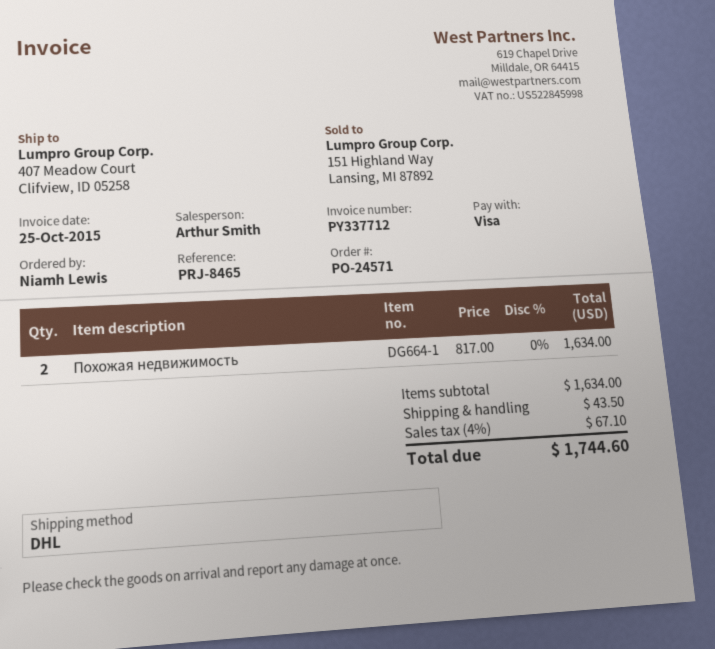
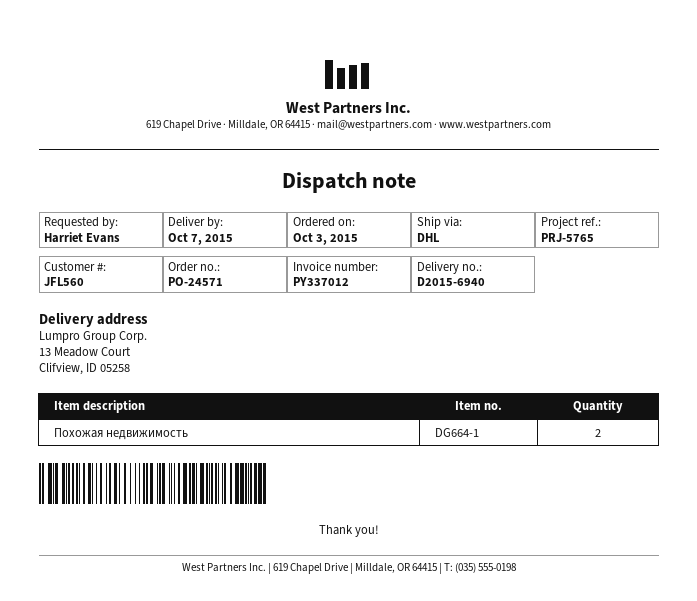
invoice number: PY337712 -> PY337012
reference: PRJ-8465 -> PRJ-5765
ordered by: Niamh Lewis -> Harriet Evans
ship to: 407 Meadow Court, Clifview, ID 05258 -> 13 Meadow Court, Clifview, ID 05258

